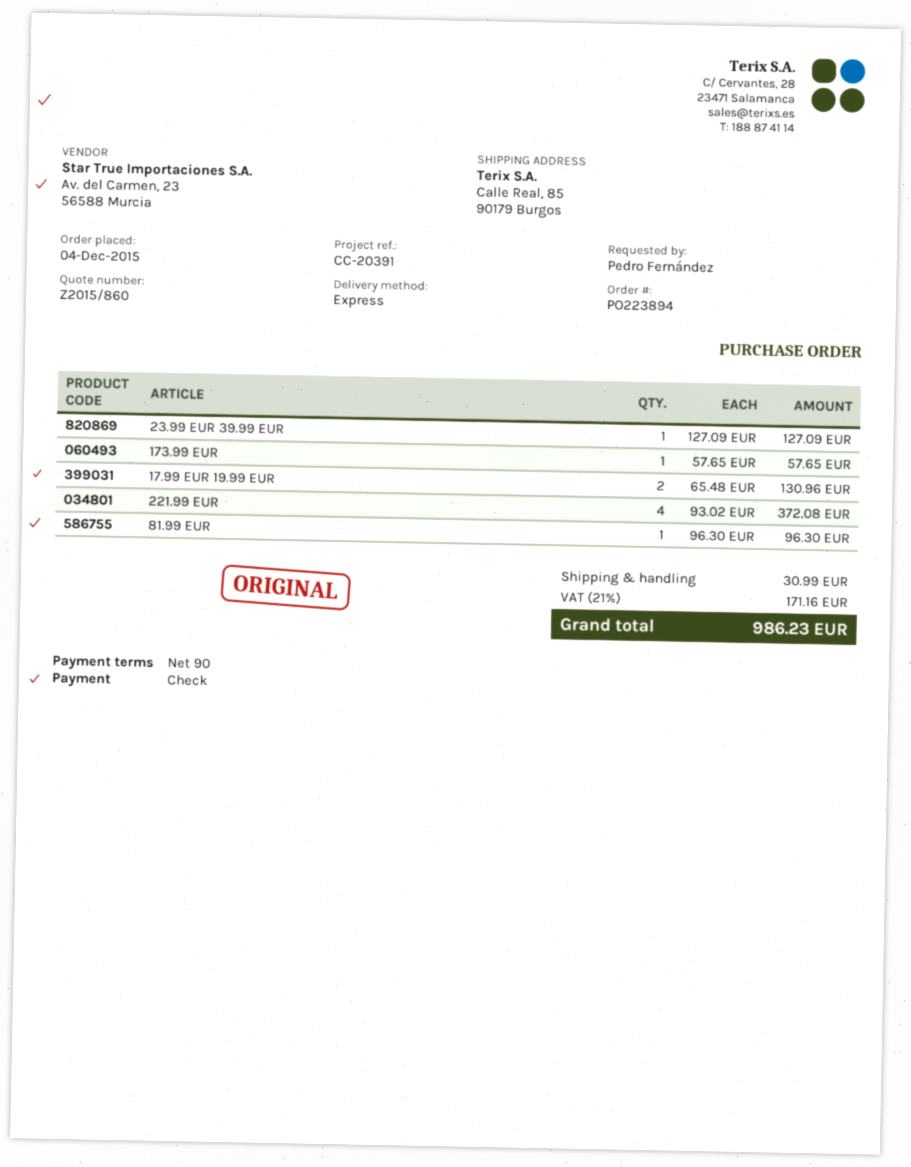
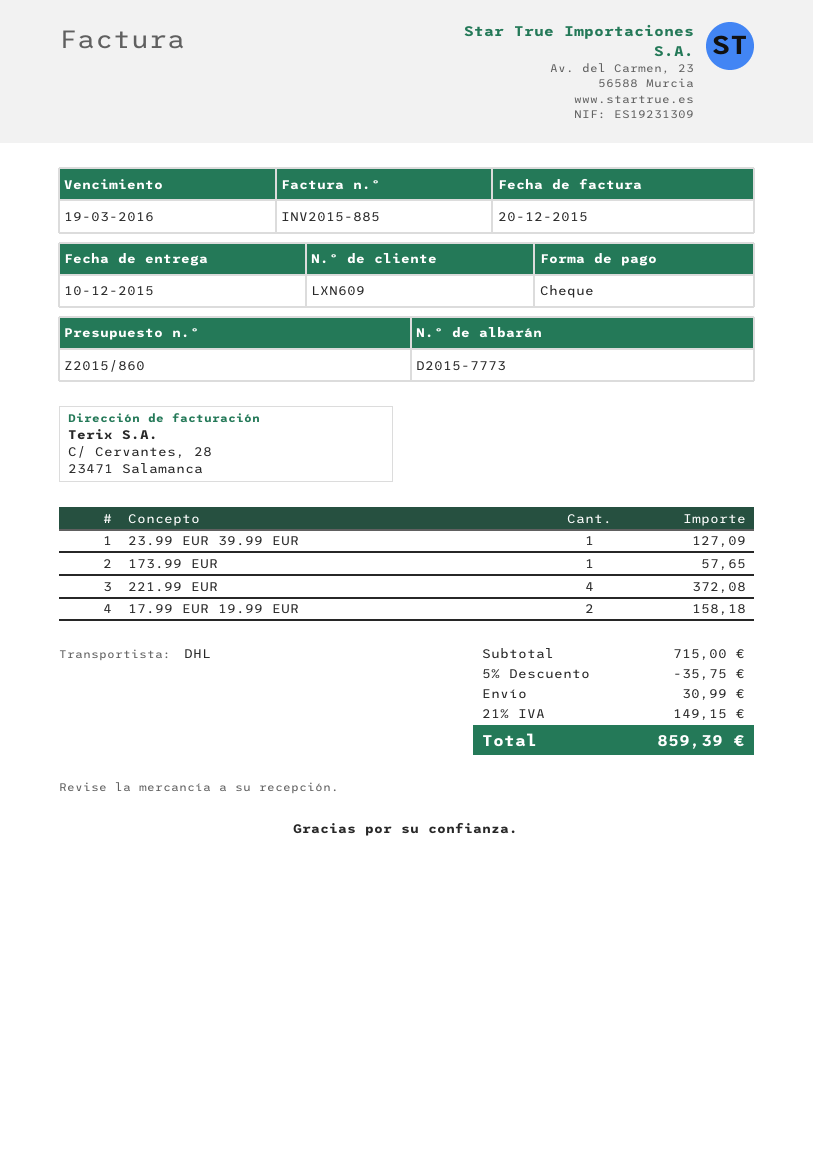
shipping method: express -> DHL
17.99 EUR 19.99 EUR: 2 for 130.96 -> 2 for 158.18
81.99 EUR: 1 for 96.30 -> none
discount: none -> 5% = 35.75
tax: 21% = 171.16 -> 21% = 149.15
total: 986.23 -> 859.39

